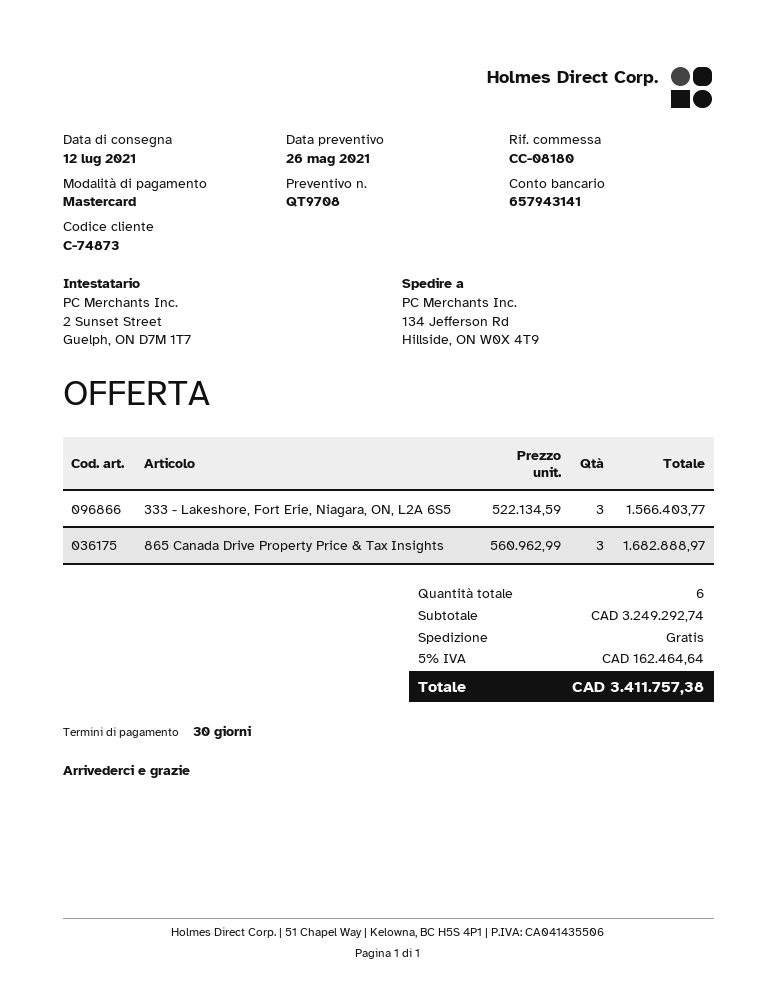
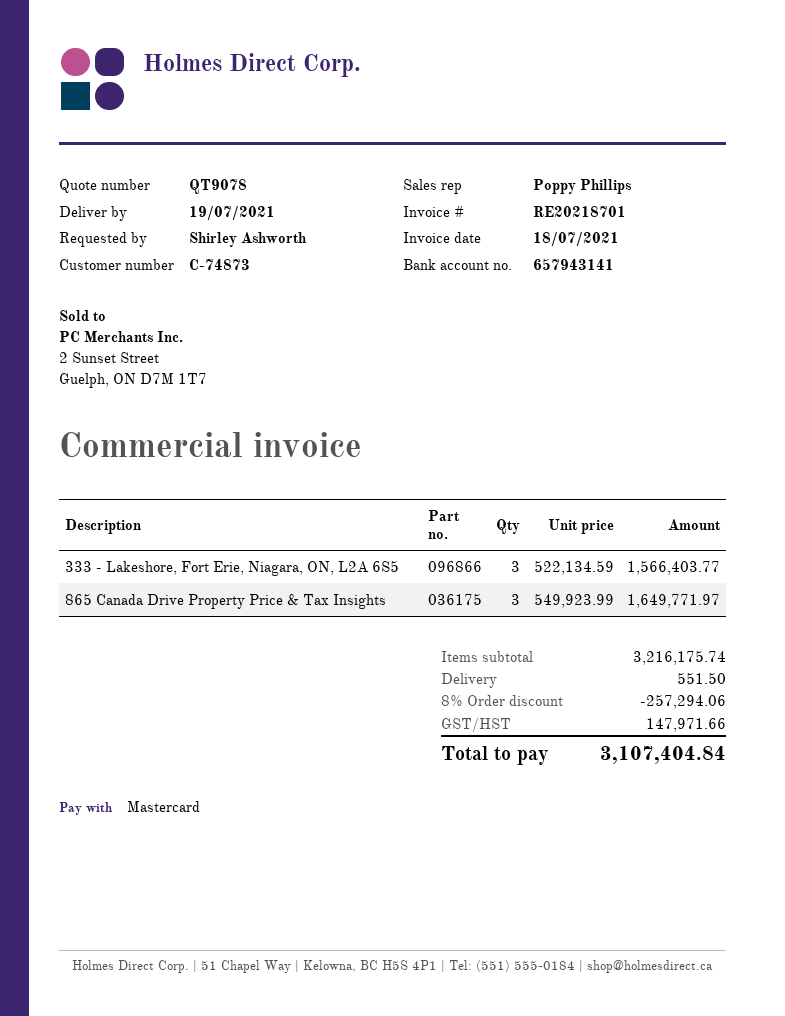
quote number: QT9708 -> QT9078
delivery date: 2021-07-12 -> 2021-07-19
865 Canada Drive Property Price & Tax Insights: 3 x 560962.99 = 1682888.97 -> 3 x 549923.99 = 1649771.97
subtotal: 3249292.74 -> 3216175.74
discount: none -> 8% = 257294.06
shipping: 0.00 -> 551.50
tax: 162464.64 -> 147971.66
total: 3411757.38 -> 3107404.84

